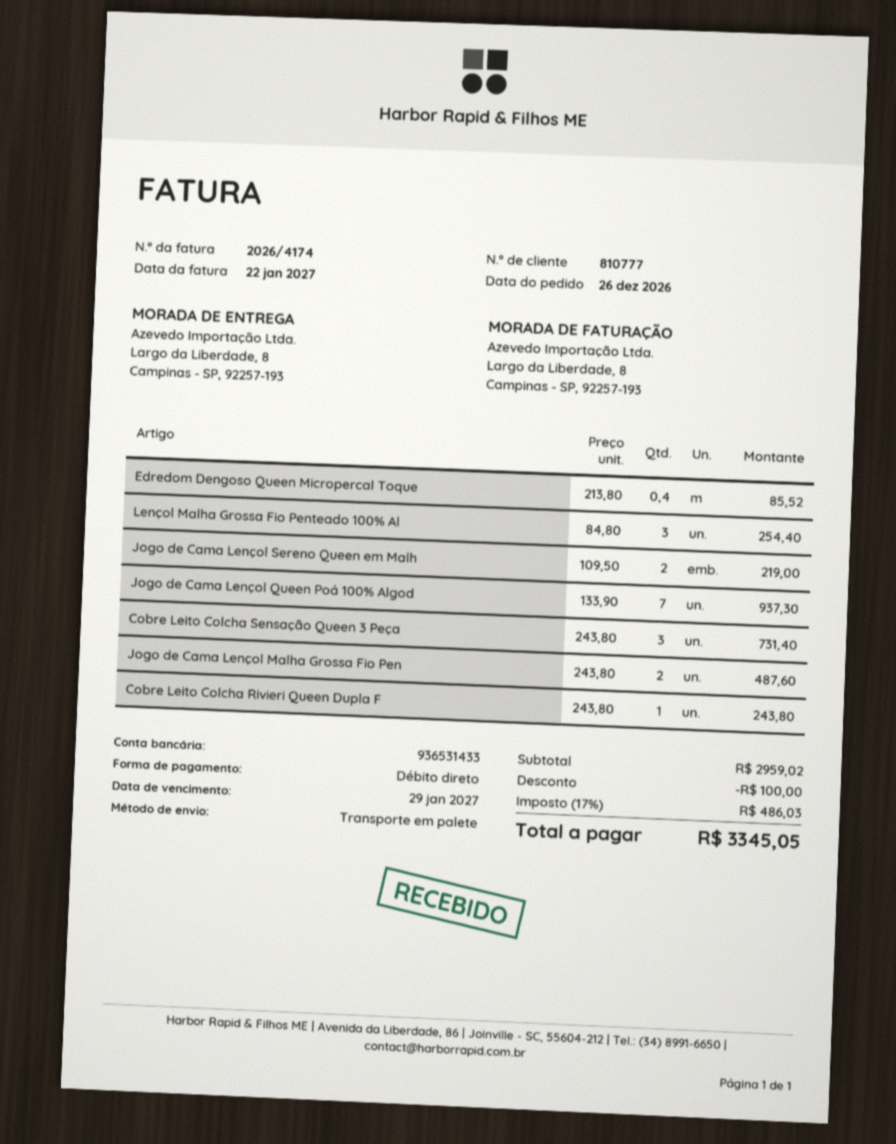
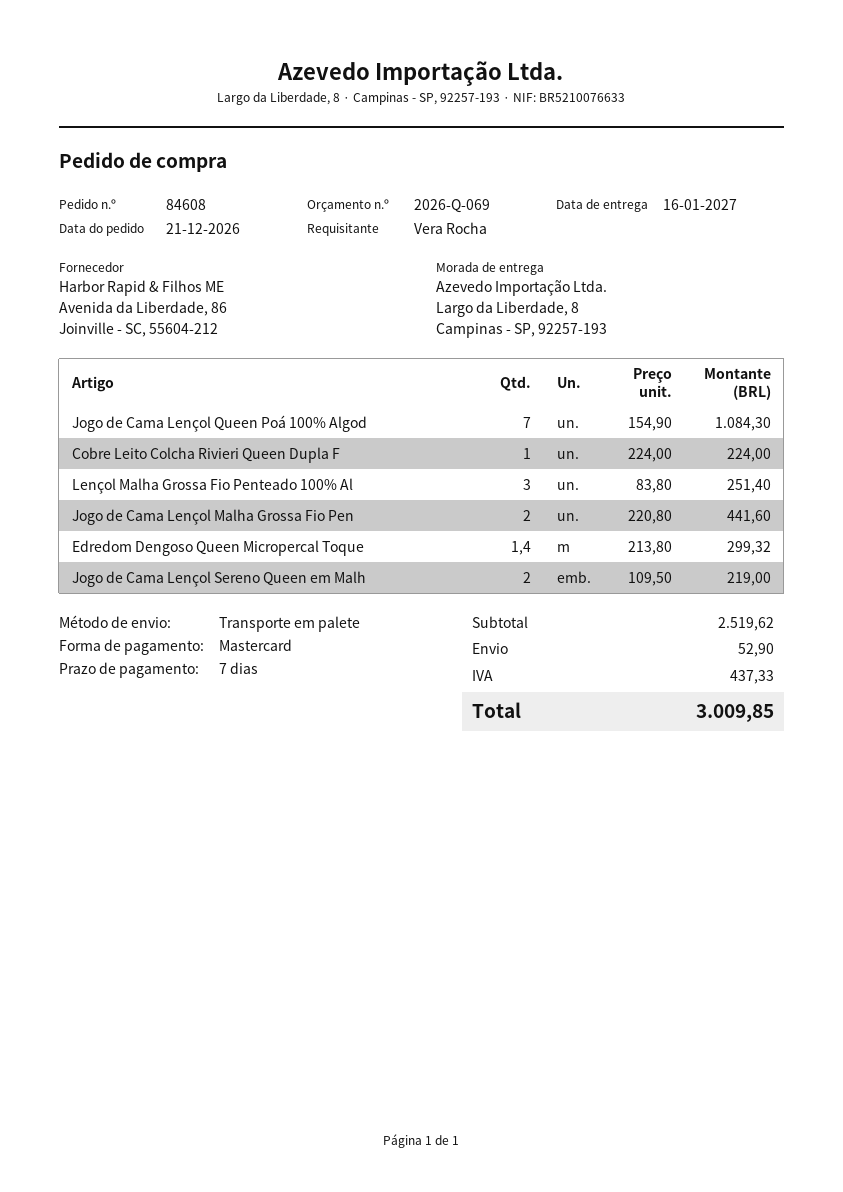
order date: 2026-12-26 -> 2026-12-21
payment method: direct debit -> Mastercard
Edredom Dengoso Queen Micropercal Toque: 0.4 x 213.80 = 85.52 -> 1.4 x 213.80 = 299.32
Lençol Malha Grossa Fio Penteado 100% Al: 3 x 84.80 = 254.40 -> 3 x 83.80 = 251.40
Jogo de Cama Lençol Queen Poá 100% Algod: 7 x 133.90 = 937.30 -> 7 x 154.90 = 1084.30
Cobre Leito Colcha Sensação Queen 3 Peça: 3 x 243.80 = 731.40 -> none
Jogo de Cama Lençol Malha Grossa Fio Pen: 2 x 243.80 = 487.60 -> 2 x 220.80 = 441.60
Cobre Leito Colcha Rivieri Queen Dupla F: 1 x 243.80 = 243.80 -> 1 x 224.00 = 224.00
subtotal: 2959.02 -> 2519.62
discount: 100.00 -> none
shipping: none -> 52.90
tax: 486.03 -> 437.33
total: 3345.05 -> 3009.85

